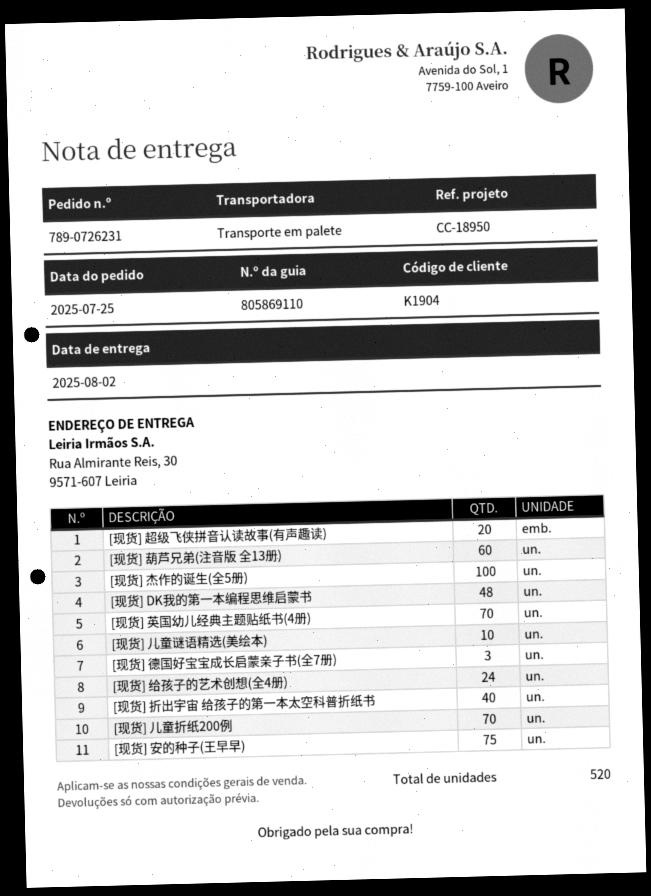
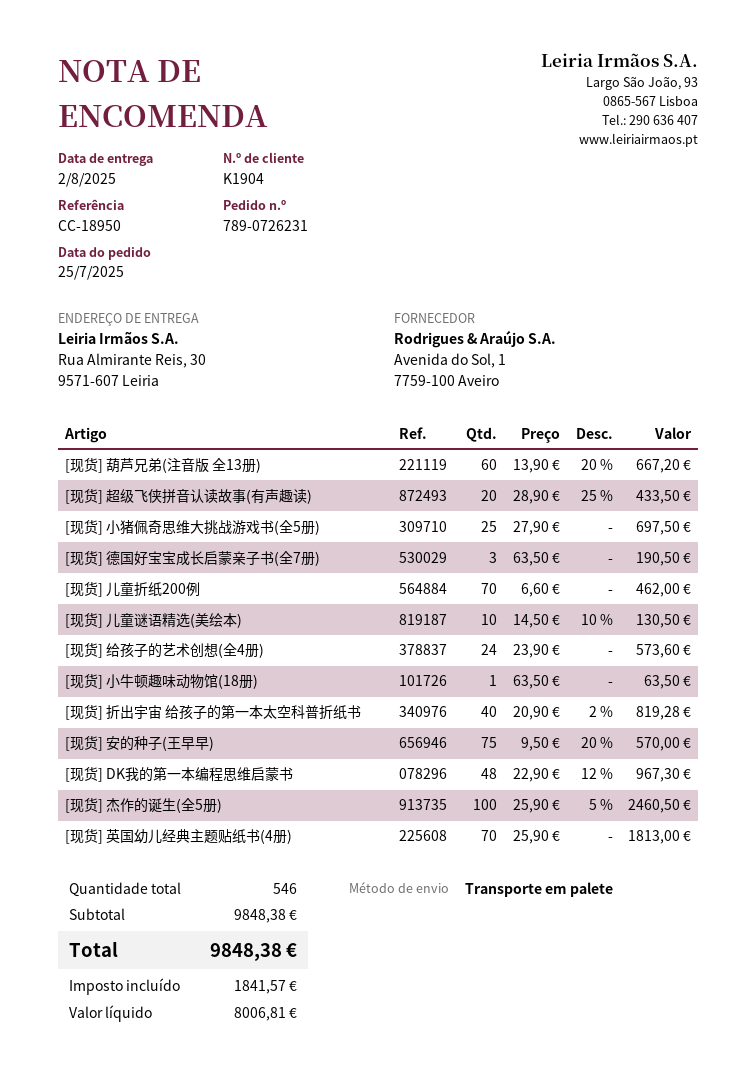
[现货] 小猪佩奇思维大挑战游戏书(全5册): none -> 25
[现货] 小牛顿趣味动物馆(18册): none -> 1
total quantity: 520 -> 546

